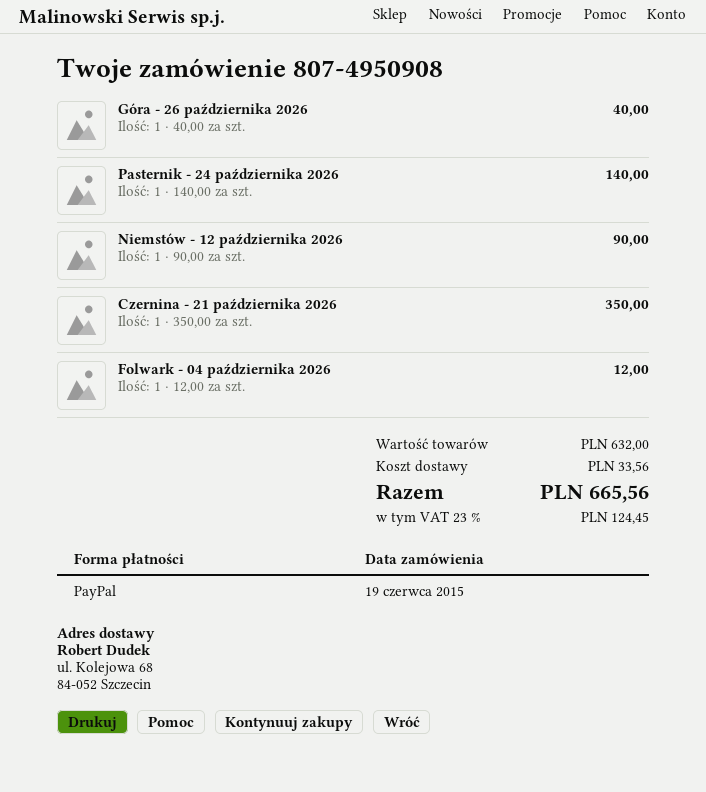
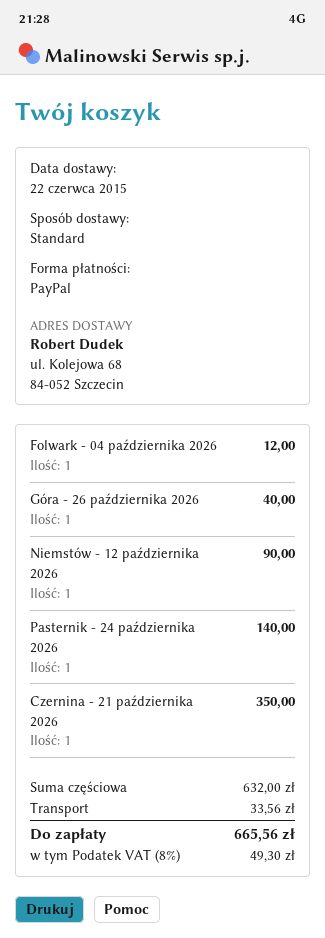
tax: 23% = 124.45 -> 8% = 49.30

